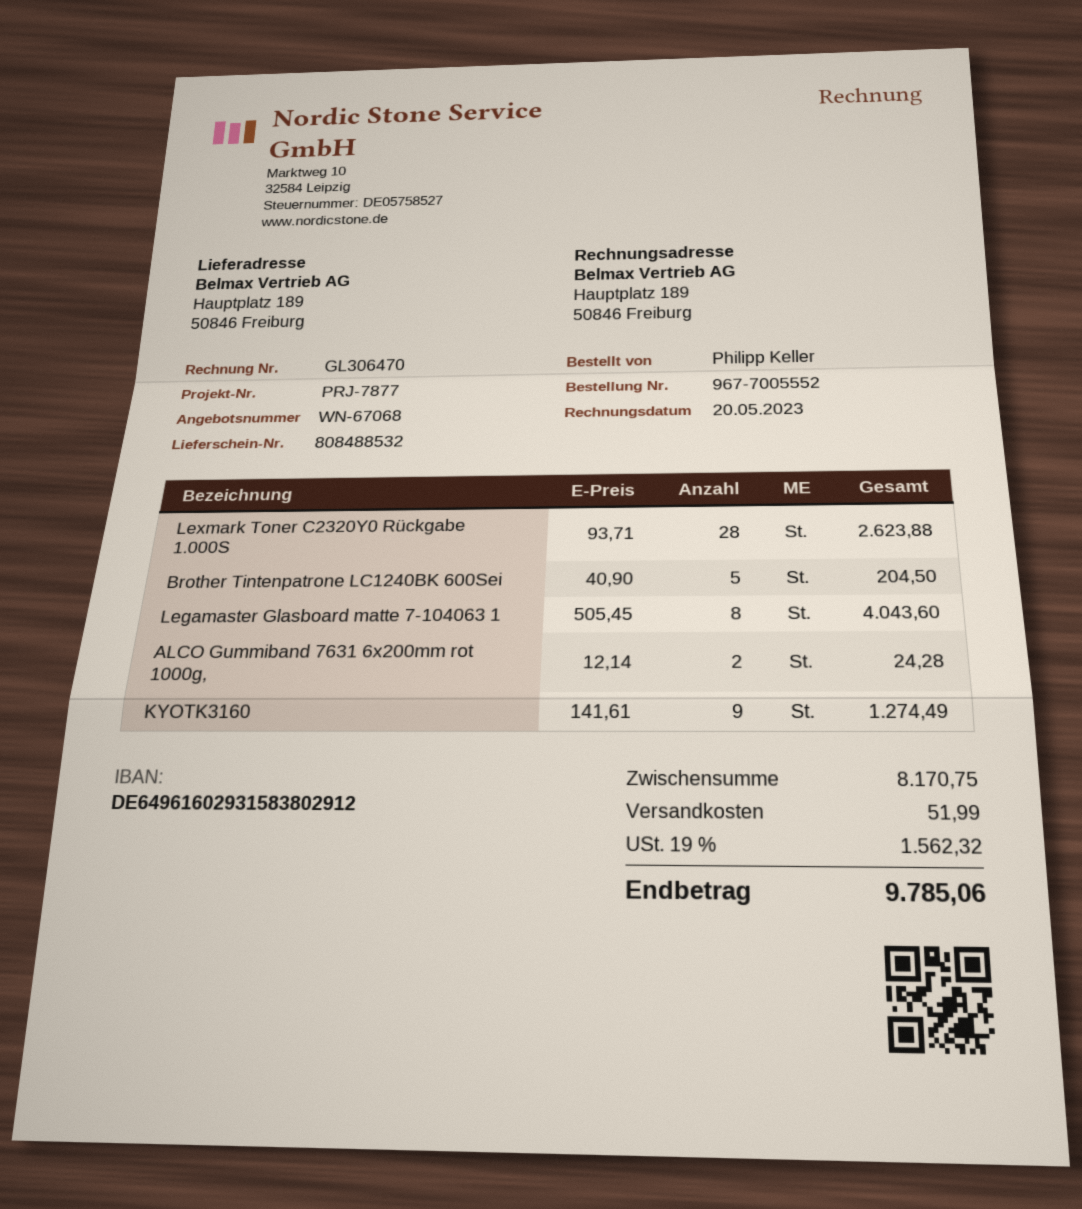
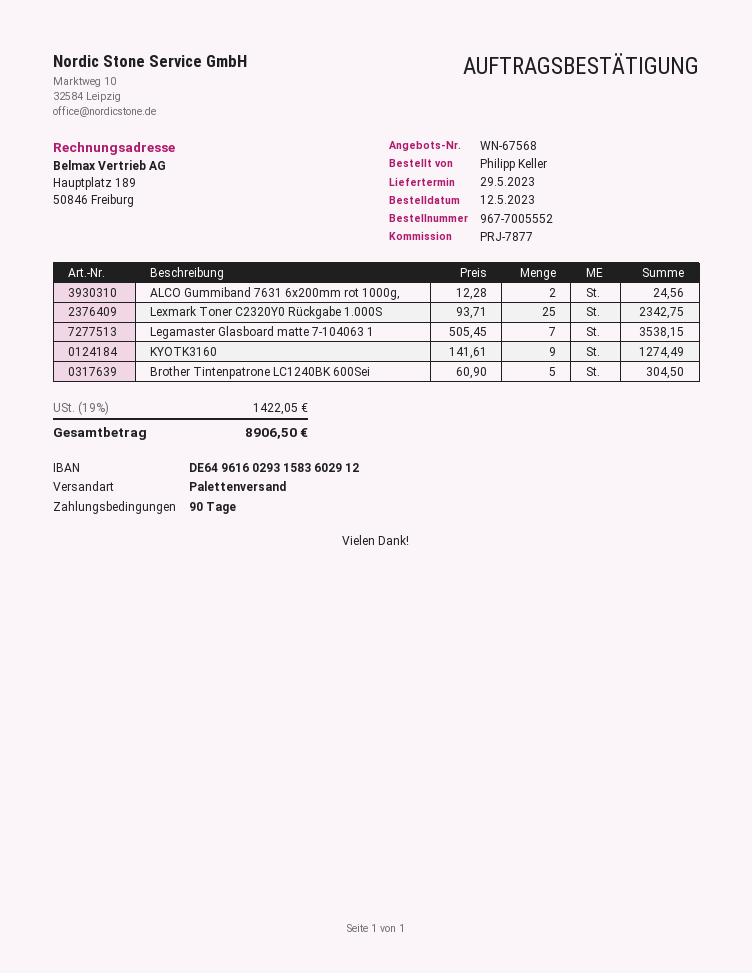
quote number: WN-67068 -> WN-67568
bank account: DE64961602931583802912 -> DE64961602931583602912
Lexmark Toner C2320Y0 Rückgabe 1.000S: 28 x 93.71 = 2623.88 -> 25 x 93.71 = 2342.75
Brother Tintenpatrone LC1240BK 600Sei: 5 x 40.90 = 204.50 -> 5 x 60.90 = 304.50
Legamaster Glasboard matte 7-104063 1: 8 x 505.45 = 4043.60 -> 7 x 505.45 = 3538.15
ALCO Gummiband 7631 6x200mm rot 1000g,: 2 x 12.14 = 24.28 -> 2 x 12.28 = 24.56
shipping: 51.99 -> none
tax: 19% = 1562.32 -> 19% = 1422.05
total: 9785.06 -> 8906.50

